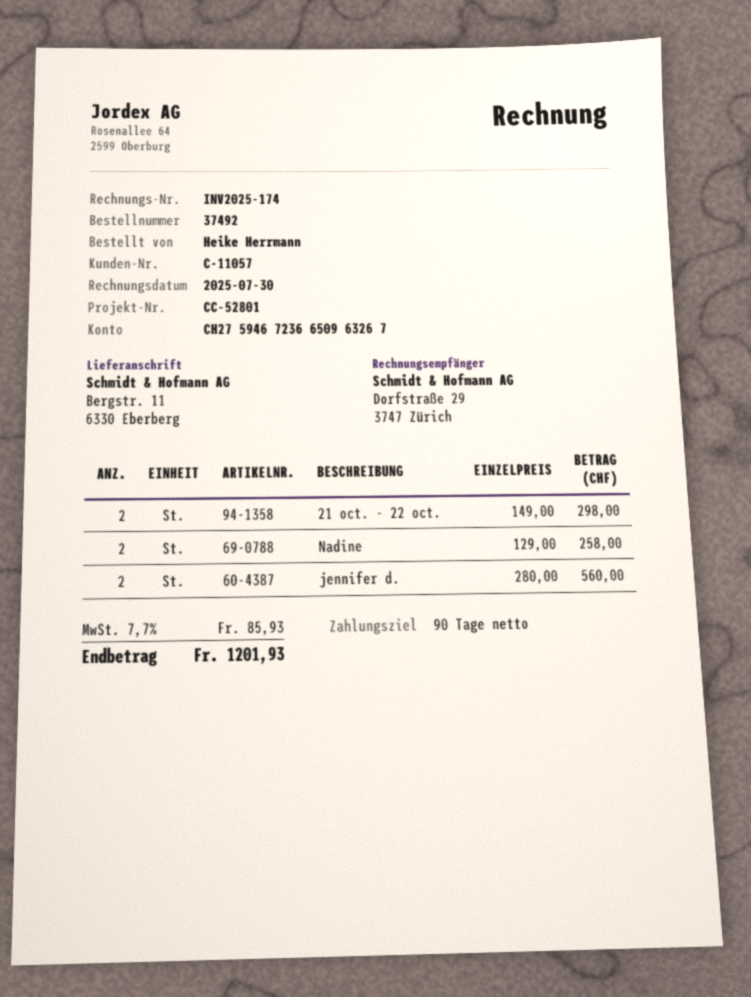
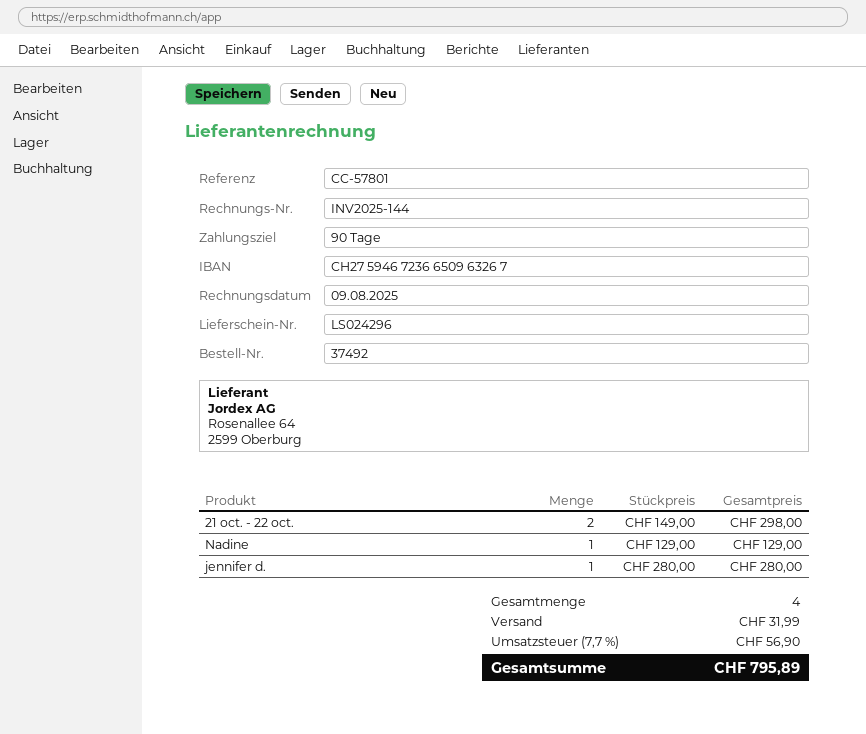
invoice number: INV2025-174 -> INV2025-144
invoice date: 2025-07-30 -> 2025-08-09
reference: CC-52801 -> CC-57801
Nadine: 2 x 129.00 = 258.00 -> 1 x 129.00 = 129.00
jennifer d.: 2 x 280.00 = 560.00 -> 1 x 280.00 = 280.00
shipping: none -> 31.99
tax: 7.7% = 85.93 -> 7.7% = 56.90
total: 1201.93 -> 795.89

